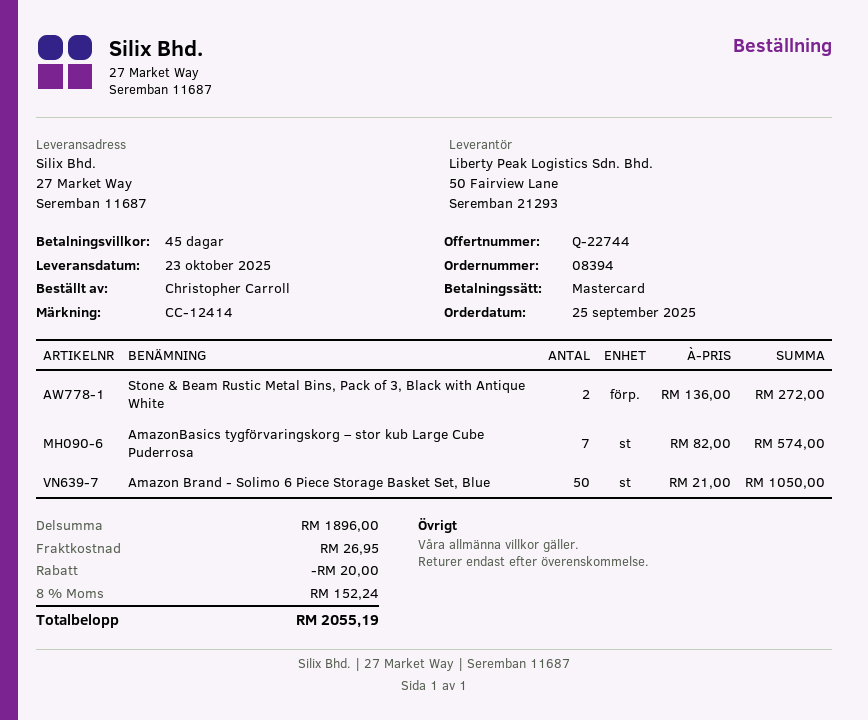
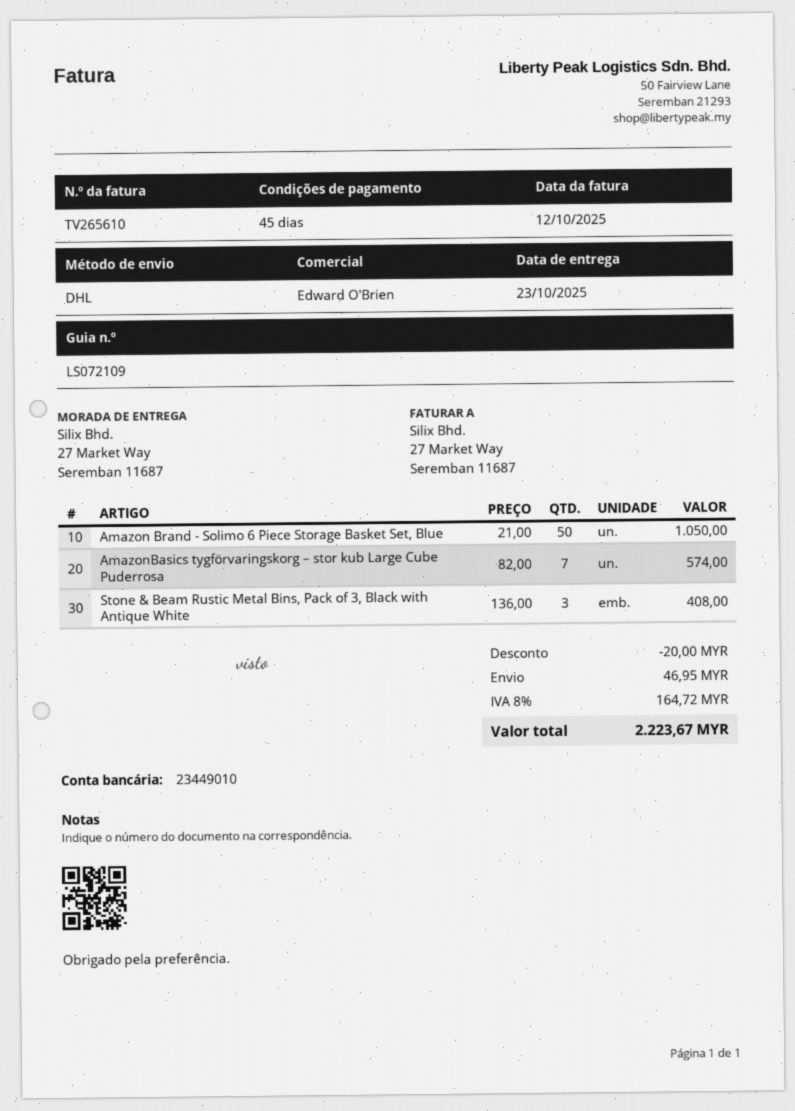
Stone & Beam Rustic Metal Bins, Pack of 3, Black with Antique White: 2 x 136.00 = 272.00 -> 3 x 136.00 = 408.00
shipping: 26.95 -> 46.95
tax: 8% = 152.24 -> 8% = 164.72
total: 2055.19 -> 2223.67

